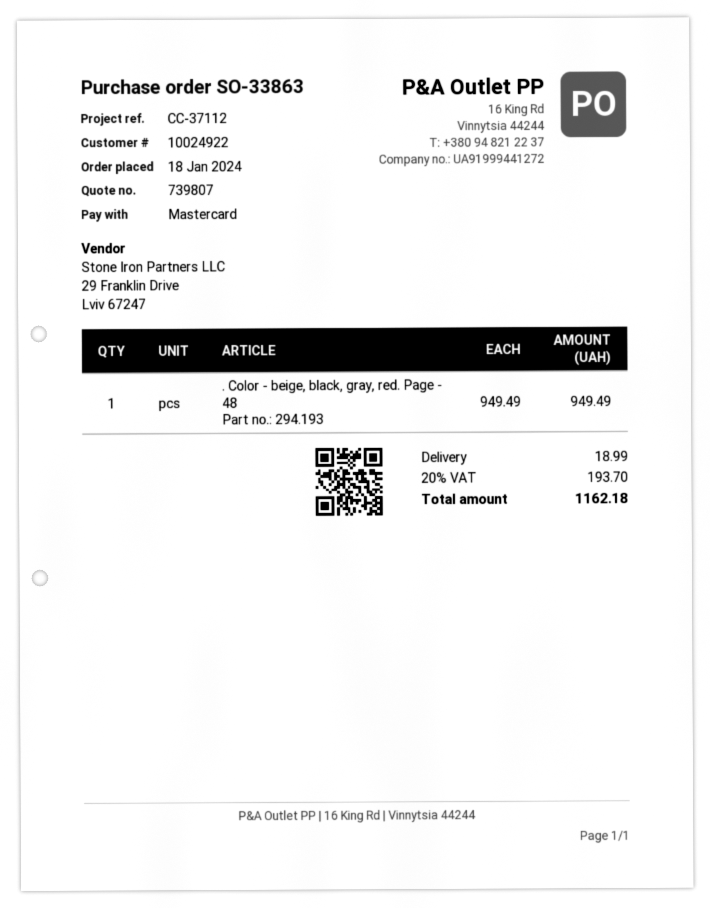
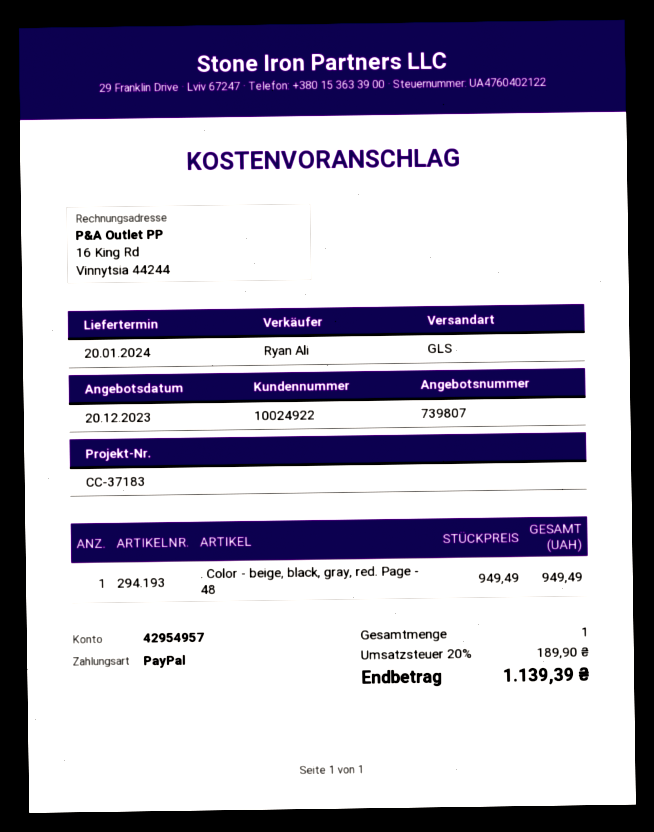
reference: CC-37112 -> CC-37183
payment method: Mastercard -> PayPal
shipping: 18.99 -> none
tax: 20% = 193.70 -> 20% = 189.90
total: 1162.18 -> 1139.39

